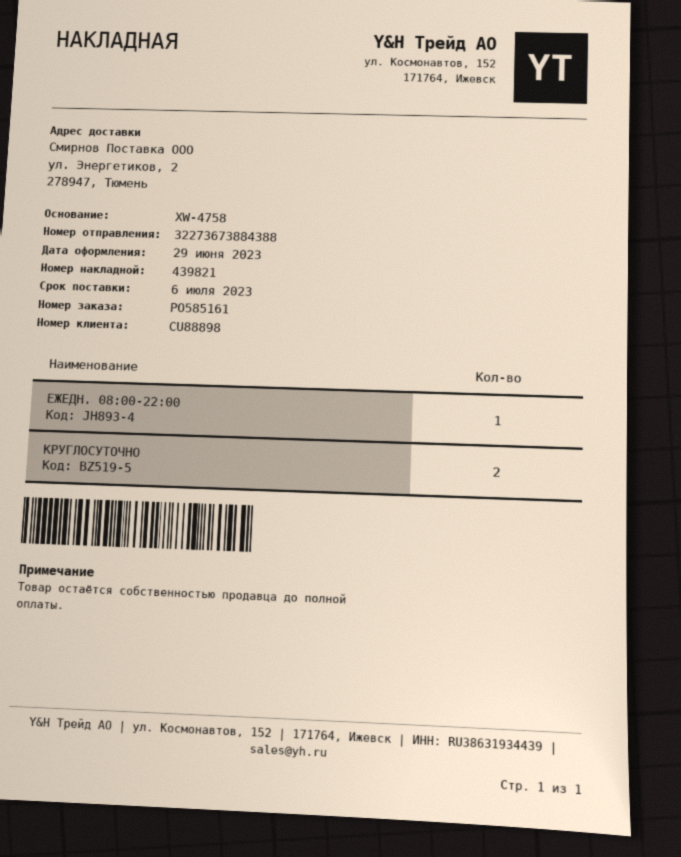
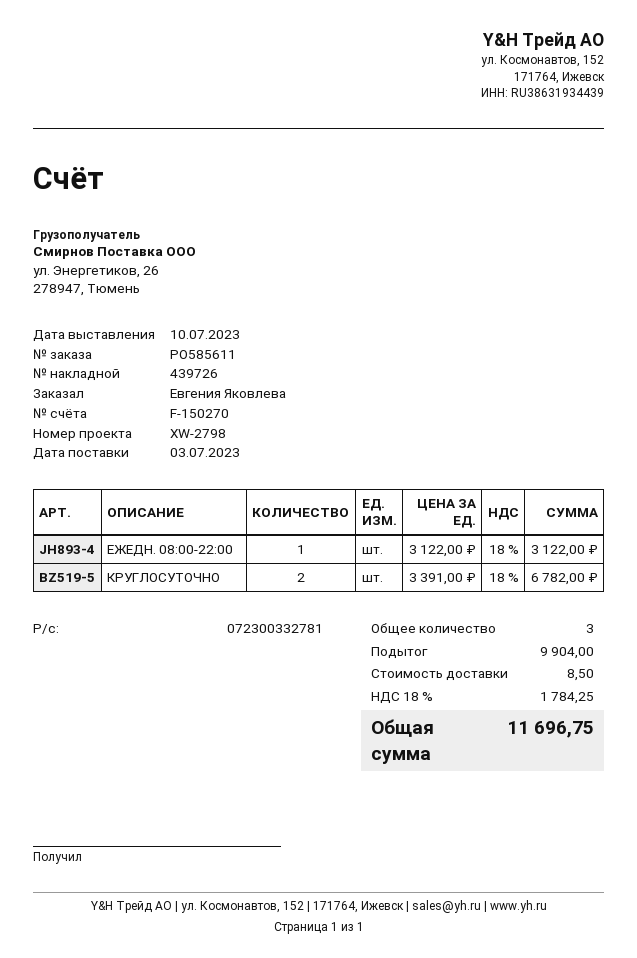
order number: PO585161 -> PO585611
delivery note number: 439821 -> 439726
delivery date: 2023-07-06 -> 2023-07-03
reference: XW-4758 -> XW-2798
ship to: ул. Энергетиков, 2, 278947, Тюмень -> ул. Энергетиков, 26, 278947, Тюмень

